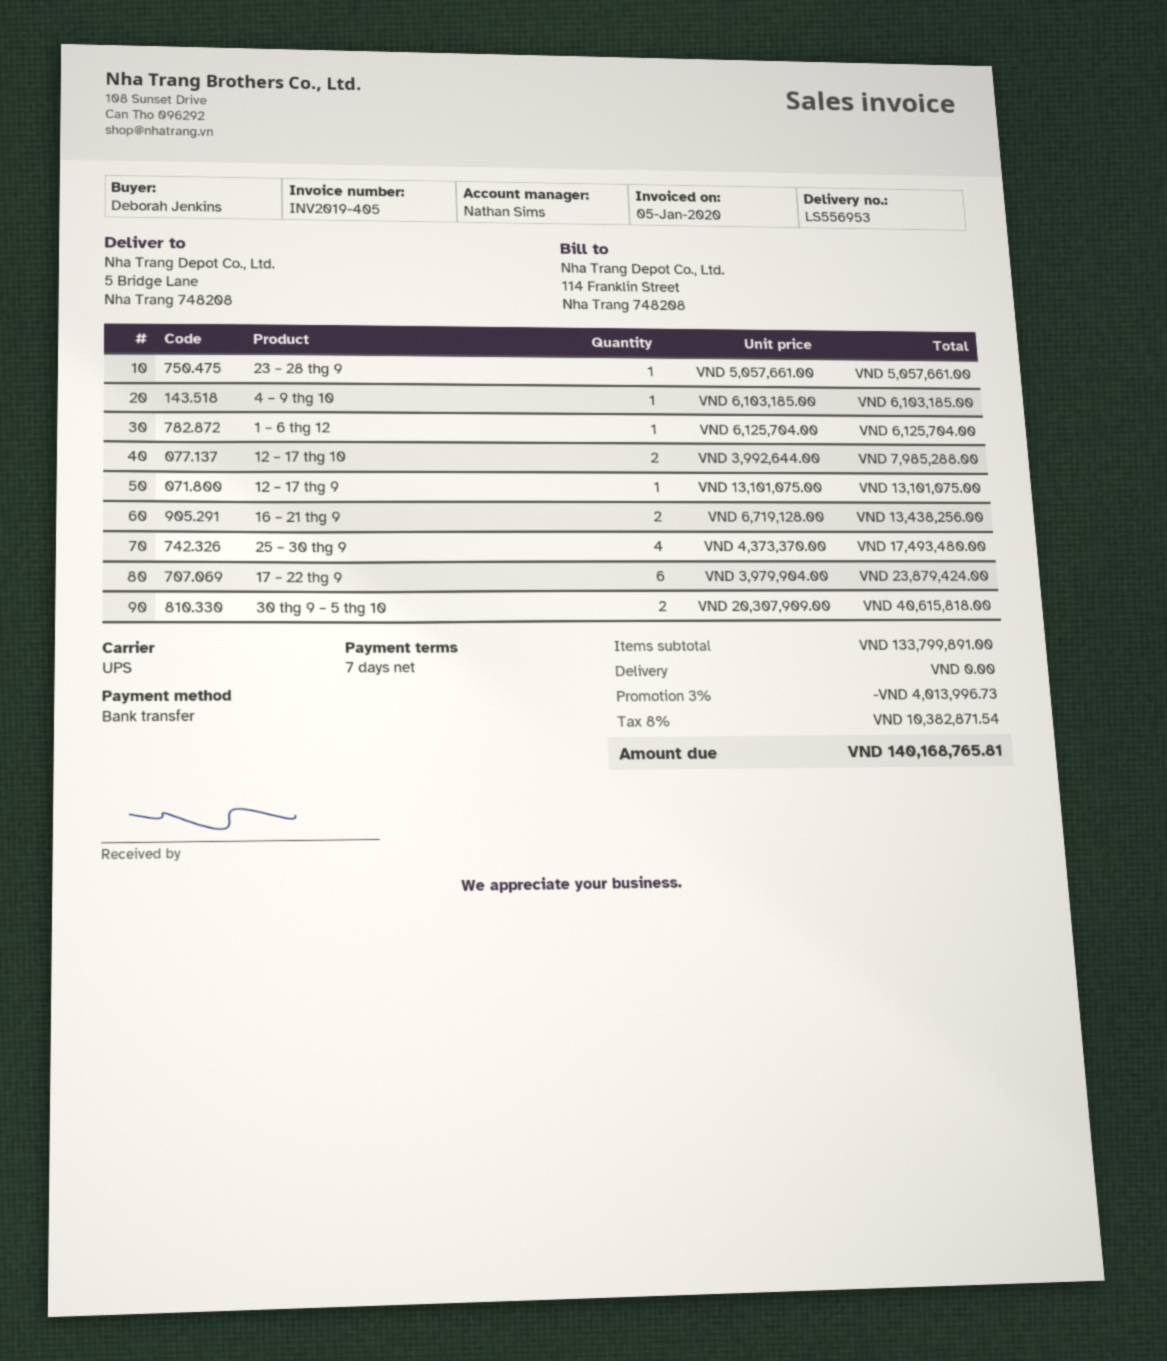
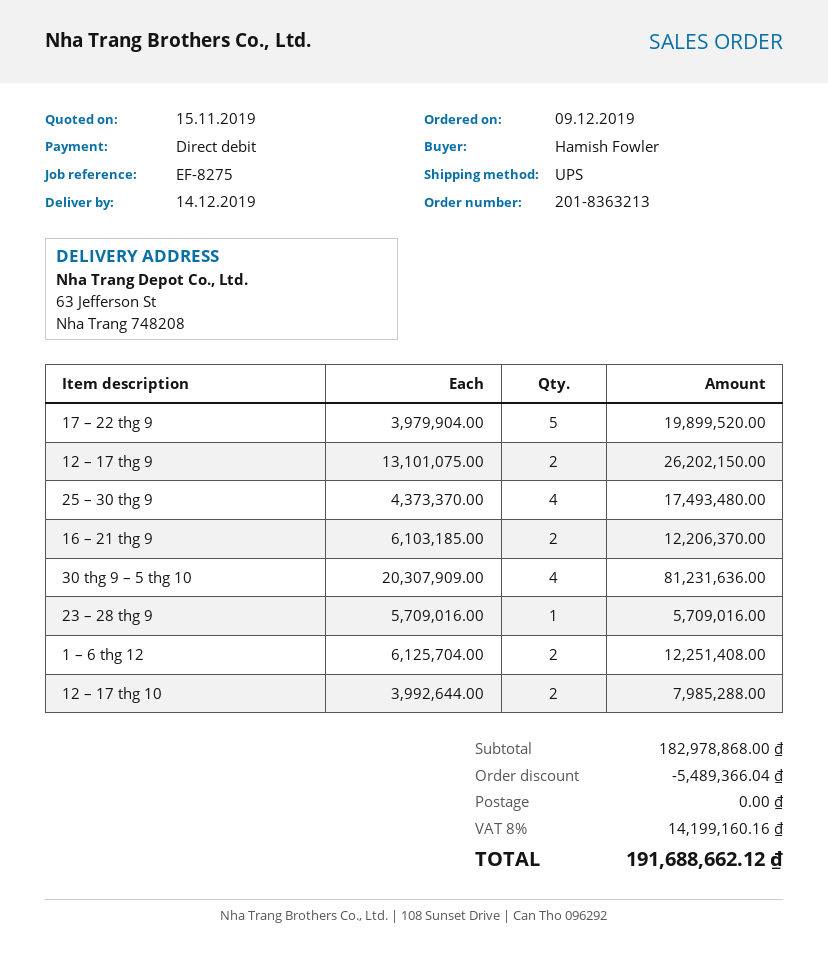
ordered by: Deborah Jenkins -> Hamish Fowler
payment method: bank transfer -> direct debit
ship to: 5 Bridge Lane, Nha Trang 748208 -> 63 Jefferson St, Nha Trang 748208
23 – 28 thg 9: 1 x 5057661.00 = 5057661.00 -> 1 x 5709016.00 = 5709016.00
4 – 9 thg 10: 1 x 6103185.00 = 6103185.00 -> none
1 – 6 thg 12: 1 x 6125704.00 = 6125704.00 -> 2 x 6125704.00 = 12251408.00
12 – 17 thg 9: 1 x 13101075.00 = 13101075.00 -> 2 x 13101075.00 = 26202150.00
16 – 21 thg 9: 2 x 6719128.00 = 13438256.00 -> 2 x 6103185.00 = 12206370.00
17 – 22 thg 9: 6 x 3979904.00 = 23879424.00 -> 5 x 3979904.00 = 19899520.00
30 thg 9 – 5 thg 10: 2 x 20307909.00 = 40615818.00 -> 4 x 20307909.00 = 81231636.00
subtotal: 133799891.00 -> 182978868.00
discount: 4013996.73 -> 5489366.04
tax: 8% = 10382871.54 -> 8% = 14199160.16
total: 140168765.81 -> 191688662.12

